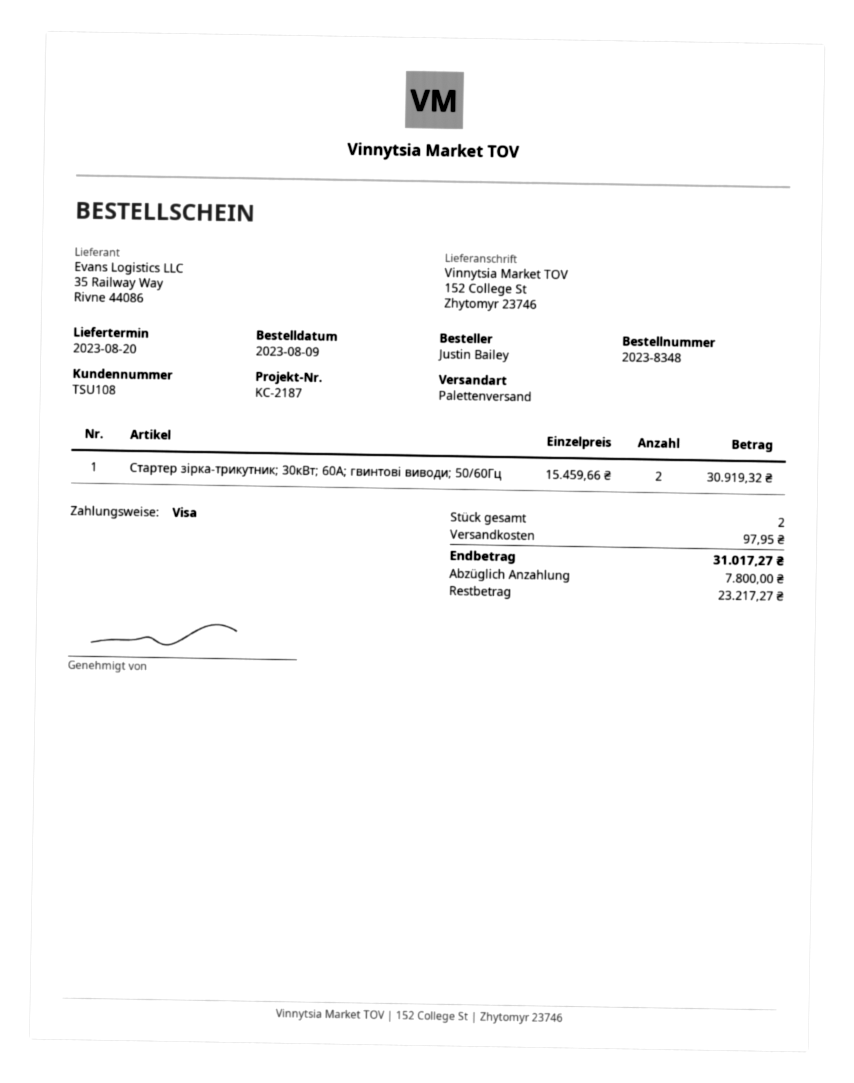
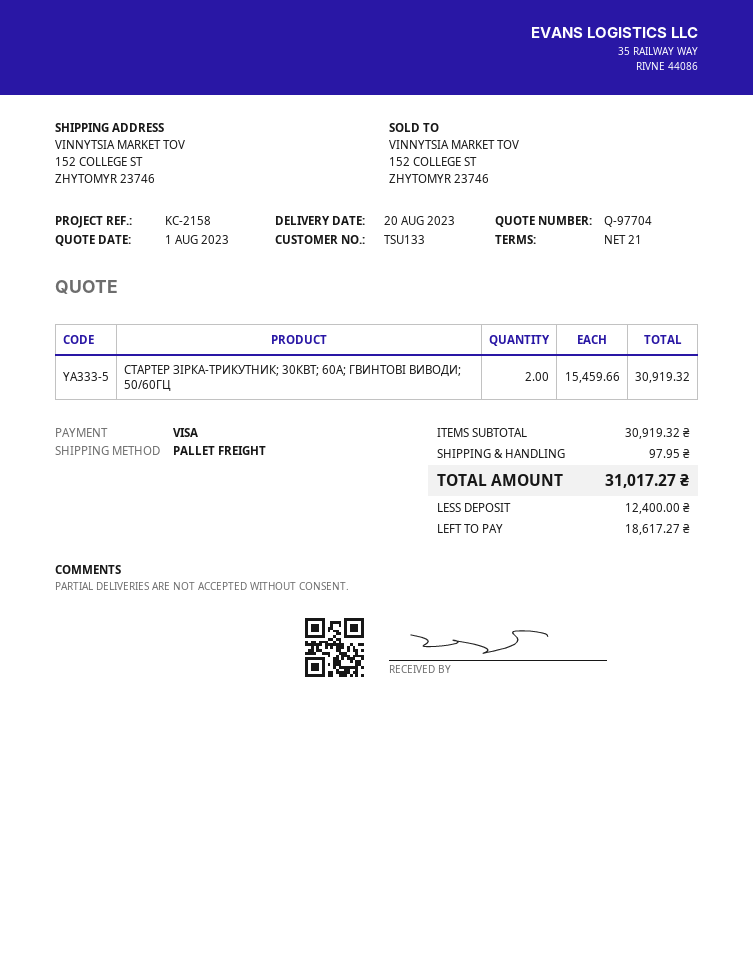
customer number: TSU108 -> TSU133
reference: KC-2187 -> KC-2158
deposit: 7800.00 -> 12400.00
balance: 23217.27 -> 18617.27

